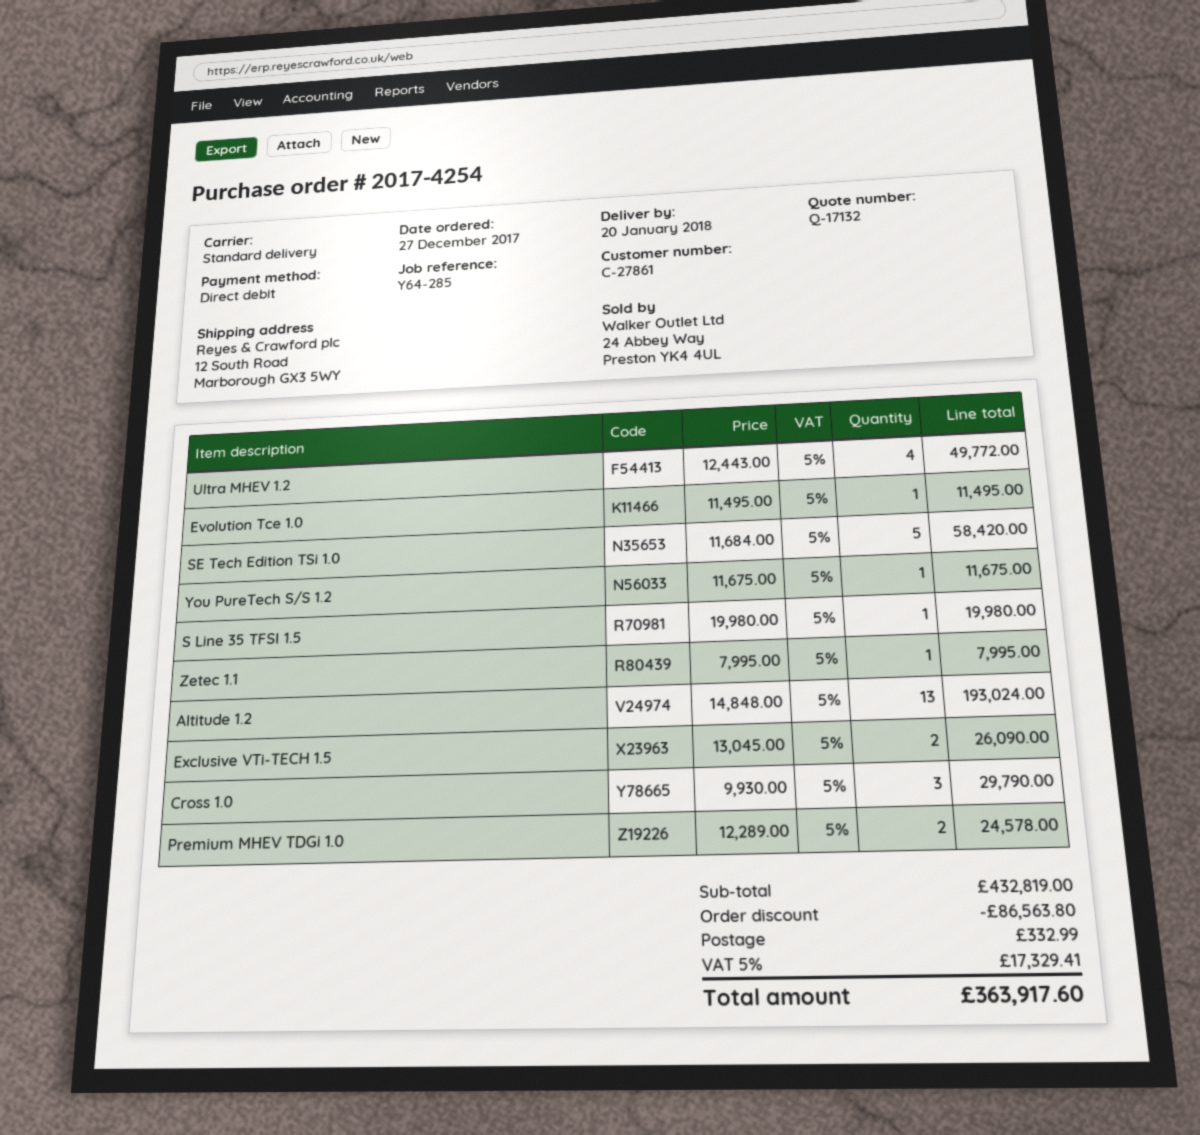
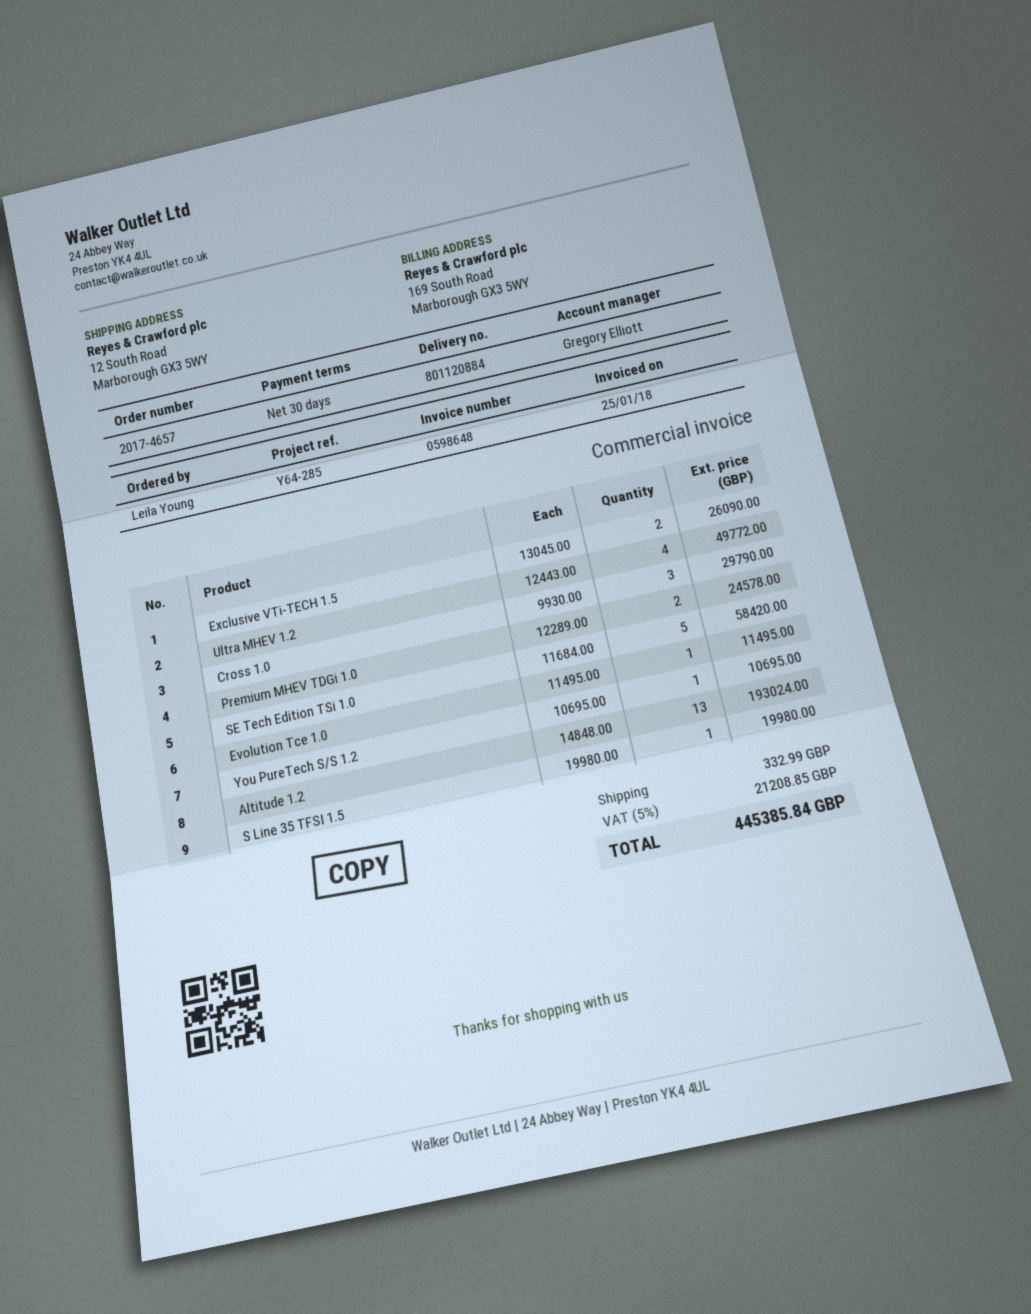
order number: 2017-4254 -> 2017-4657
You PureTech S/S 1.2: 1 x 11675.00 = 11675.00 -> 1 x 10695.00 = 10695.00
Zetec 1.1: 1 x 7995.00 = 7995.00 -> none
discount: 86563.80 -> none
tax: 5% = 17329.41 -> 5% = 21208.85
total: 363917.60 -> 445385.84

